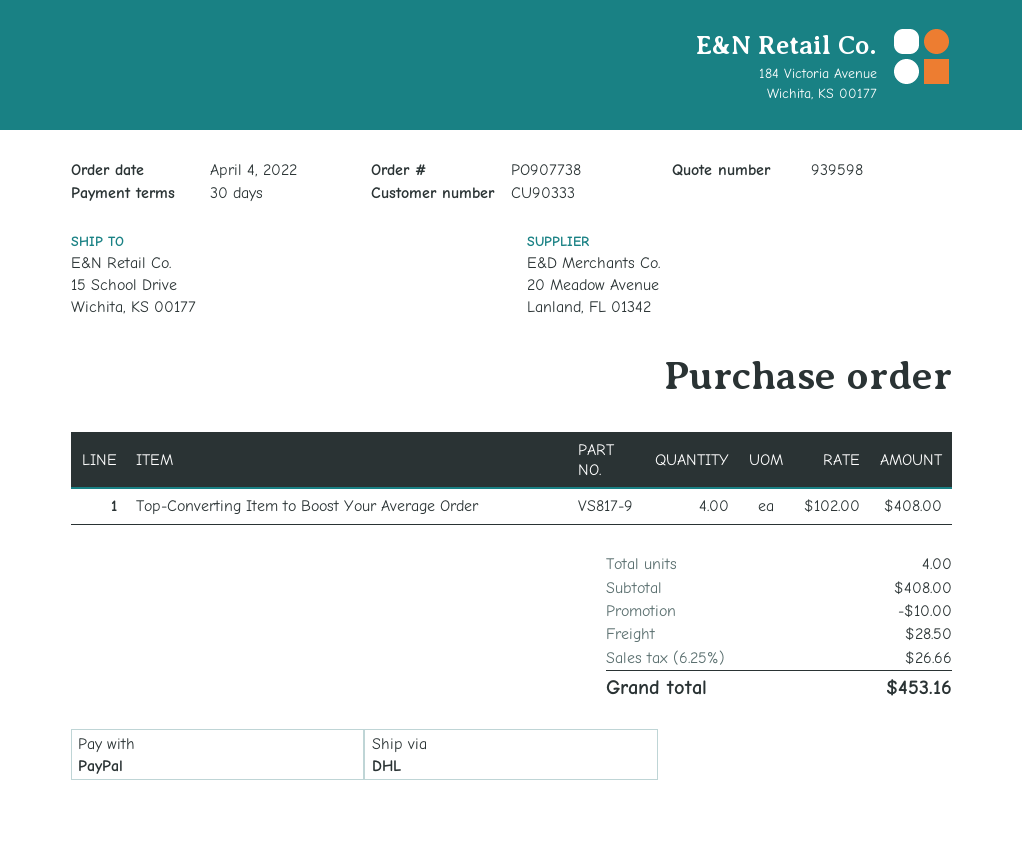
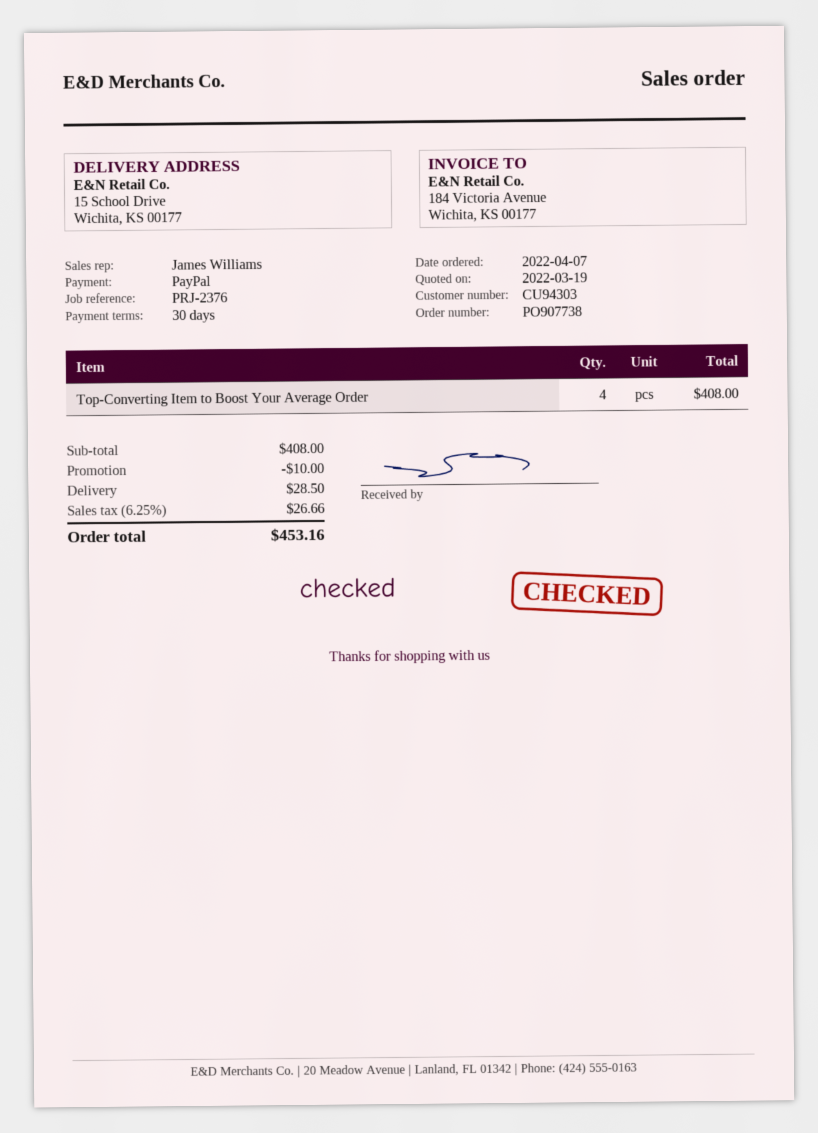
order date: 2022-04-04 -> 2022-04-07
customer number: CU90333 -> CU94303

